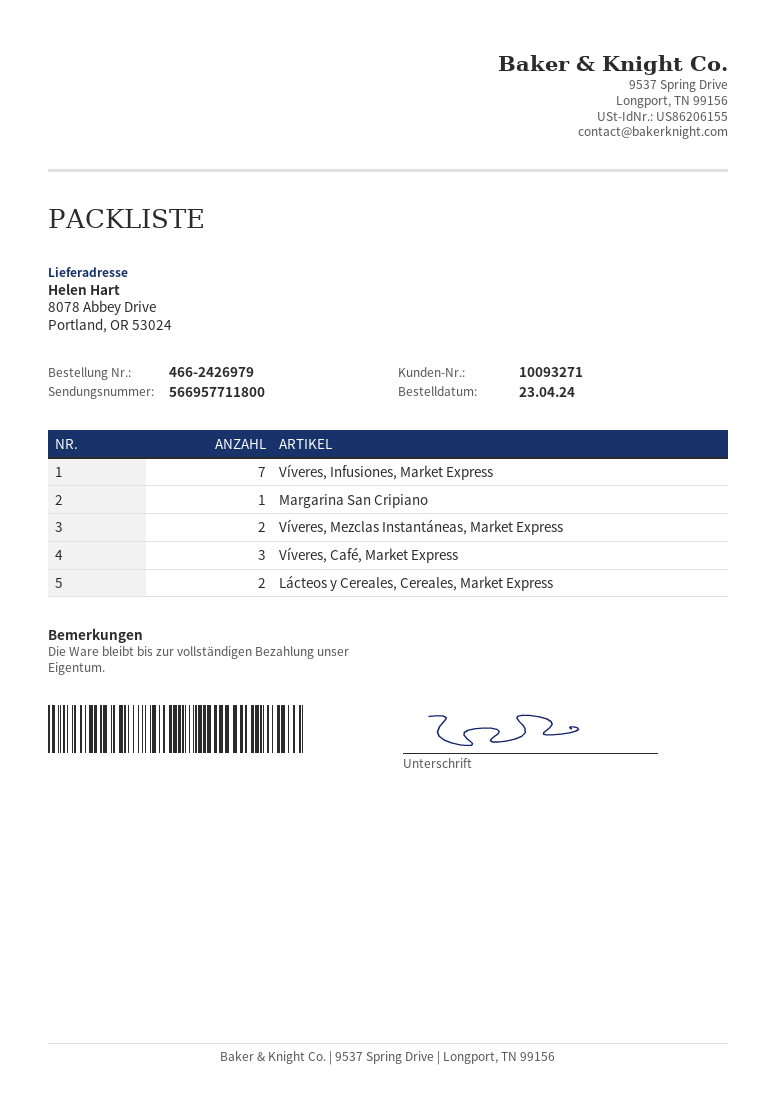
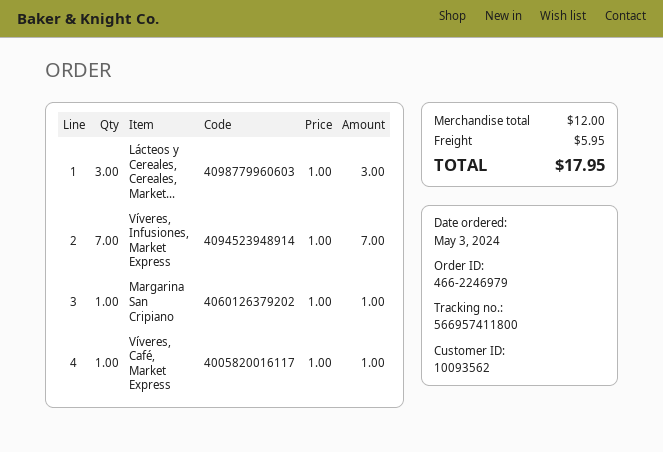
order number: 466-2426979 -> 466-2246979
order date: 2024-04-23 -> 2024-05-03
customer number: 10093271 -> 10093562
tracking number: 566957711800 -> 566957411800
Víveres, Mezclas Instantáneas, Market Express: 2 -> none
Víveres, Café, Market Express: 3 -> 1
Lácteos y Cereales, Cereales, Market Express: 2 -> 3

